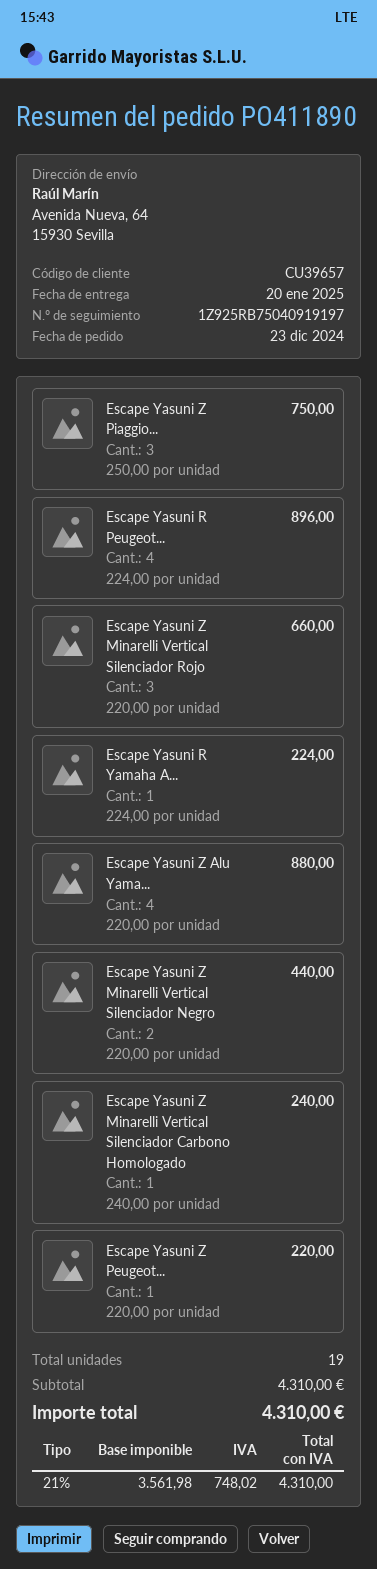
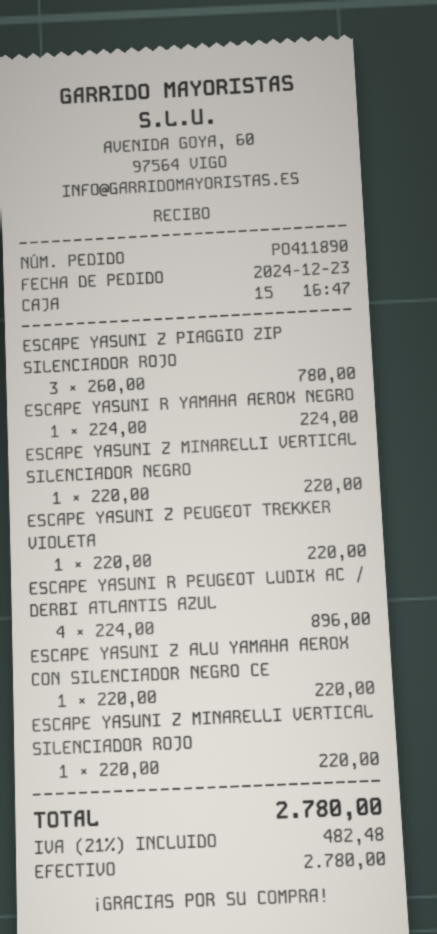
Escape Yasuni Z Piaggio...: 3 x 250.00 = 750.00 -> 3 x 260.00 = 780.00
Escape Yasuni Z Minarelli Vertical Silenciador Rojo: 3 x 220.00 = 660.00 -> 1 x 220.00 = 220.00
Escape Yasuni Z Alu Yama...: 4 x 220.00 = 880.00 -> 1 x 220.00 = 220.00
Escape Yasuni Z Minarelli Vertical Silenciador Negro: 2 x 220.00 = 440.00 -> 1 x 220.00 = 220.00
Escape Yasuni Z Minarelli Vertical Silenciador Carbono Homologado: 1 x 240.00 = 240.00 -> none
tax: 21% = 748.02 -> 21% = 482.48
total: 4310.00 -> 2780.00

